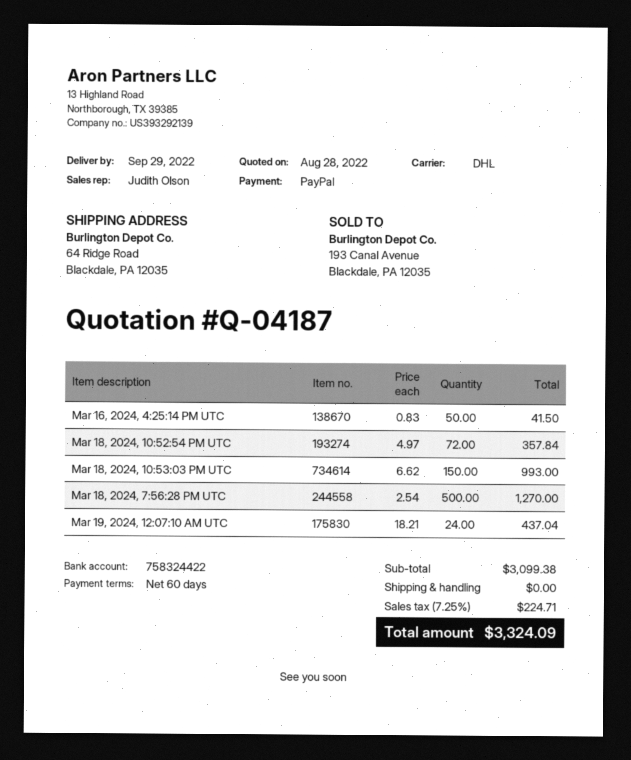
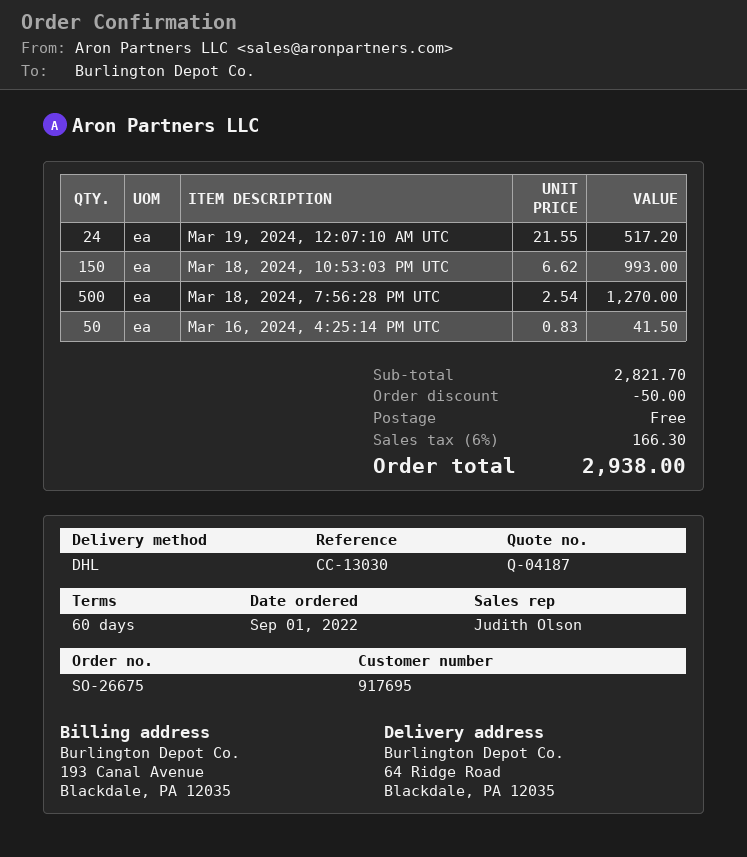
Mar 18, 2024, 10:52:54 PM UTC: 72 x 4.97 = 357.84 -> none
Mar 19, 2024, 12:07:10 AM UTC: 24 x 18.21 = 437.04 -> 24 x 21.55 = 517.20
subtotal: 3099.38 -> 2821.70
discount: none -> 50.00
tax: 7.25% = 224.71 -> 6% = 166.30
total: 3324.09 -> 2938.00

